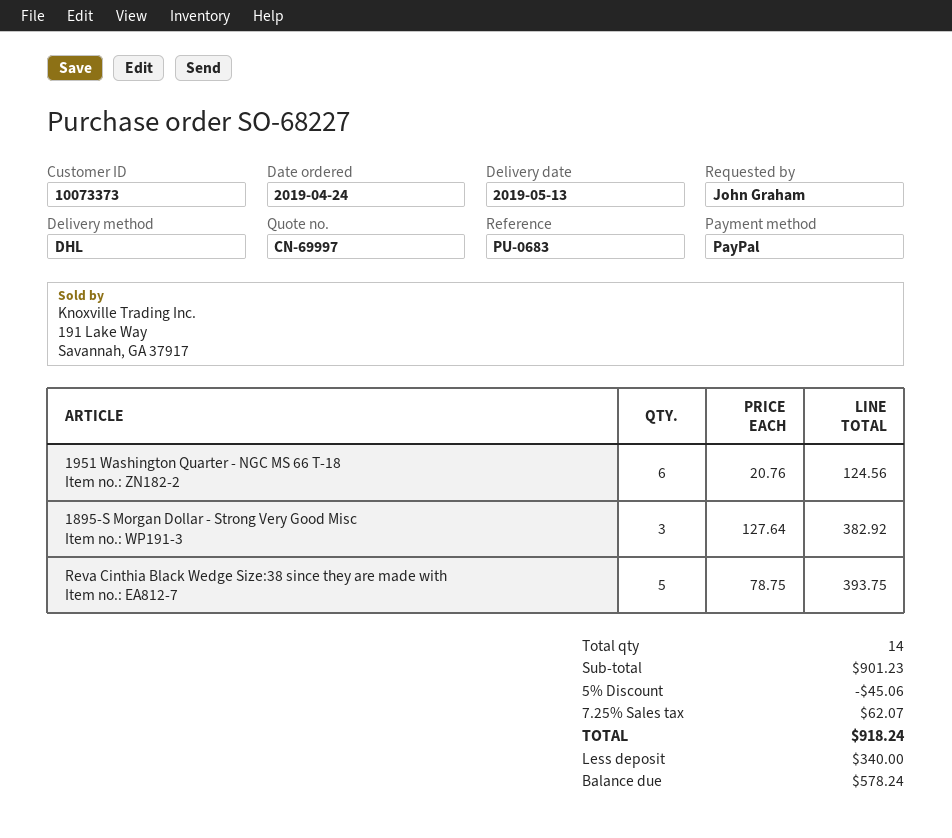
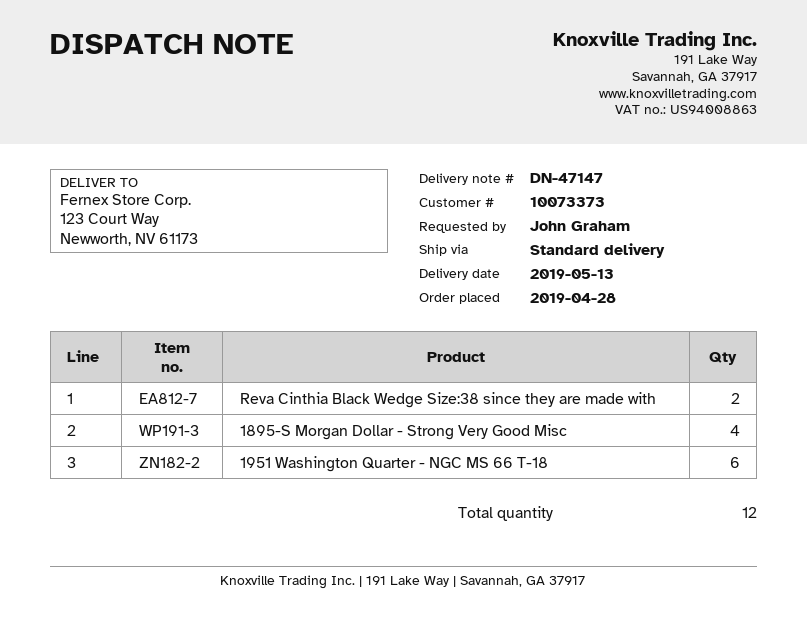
order date: 2019-04-24 -> 2019-04-28
shipping method: DHL -> standard
1895-S Morgan Dollar - Strong Very Good Misc: 3 -> 4
Reva Cinthia Black Wedge Size:38 since they are made with: 5 -> 2
total quantity: 14 -> 12

